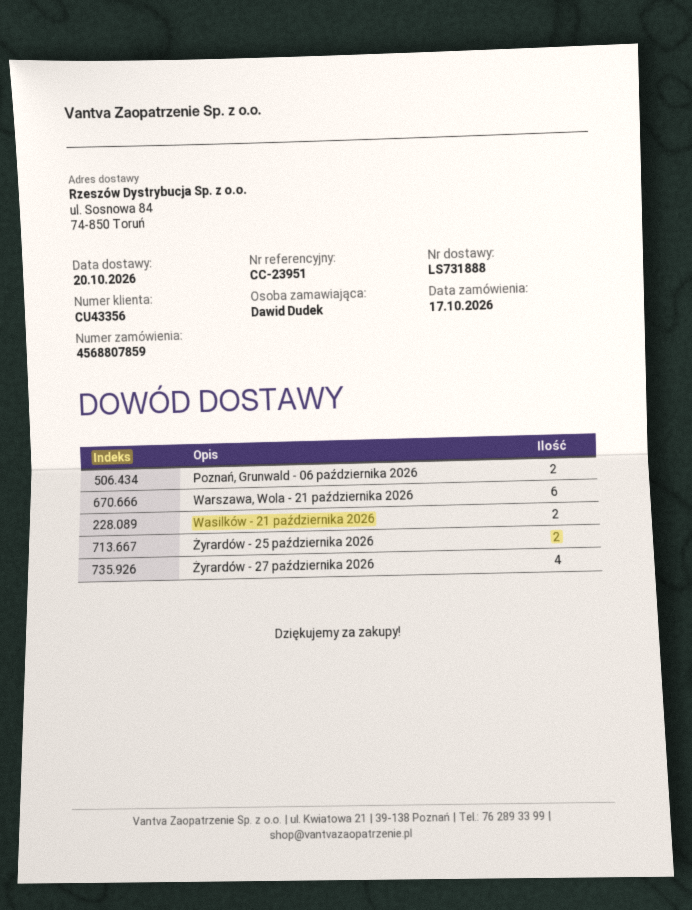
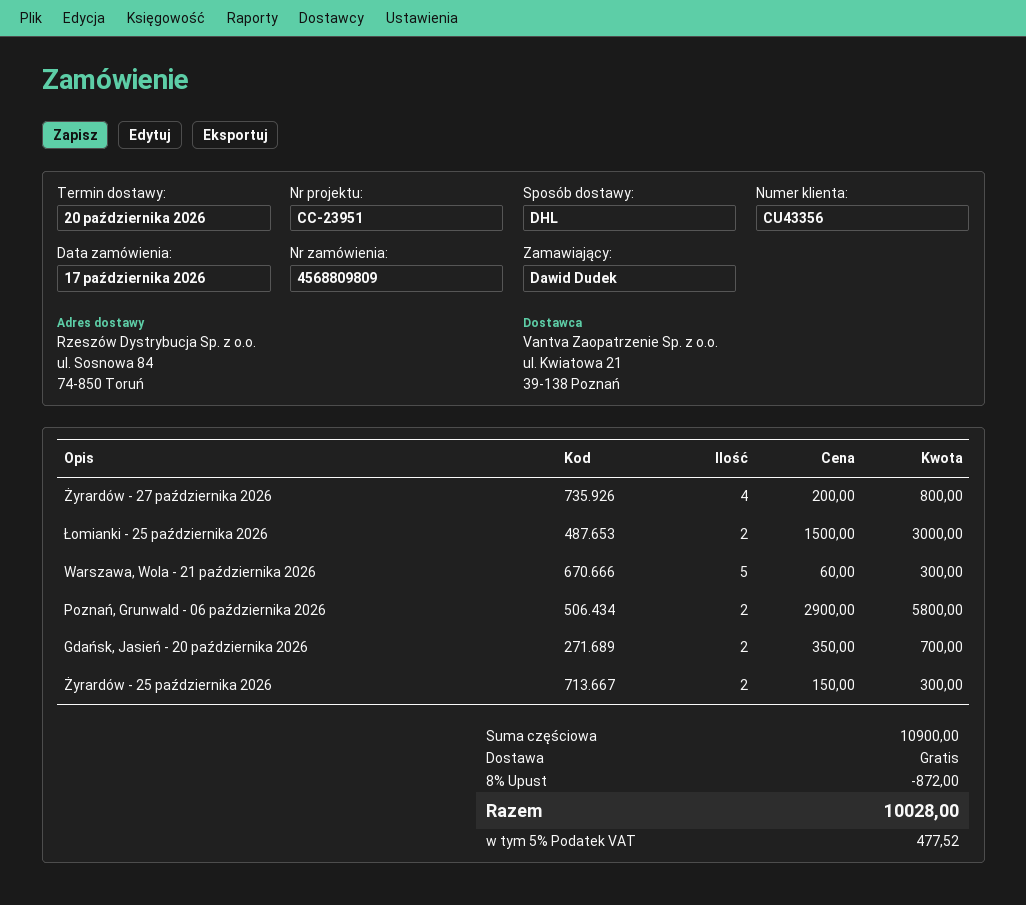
order number: 4568807859 -> 4568809809
Warszawa, Wola - 21 października 2026: 6 -> 5
Wasilków - 21 października 2026: 2 -> none
Łomianki - 25 października 2026: none -> 2
Gdańsk, Jasień - 20 października 2026: none -> 2

